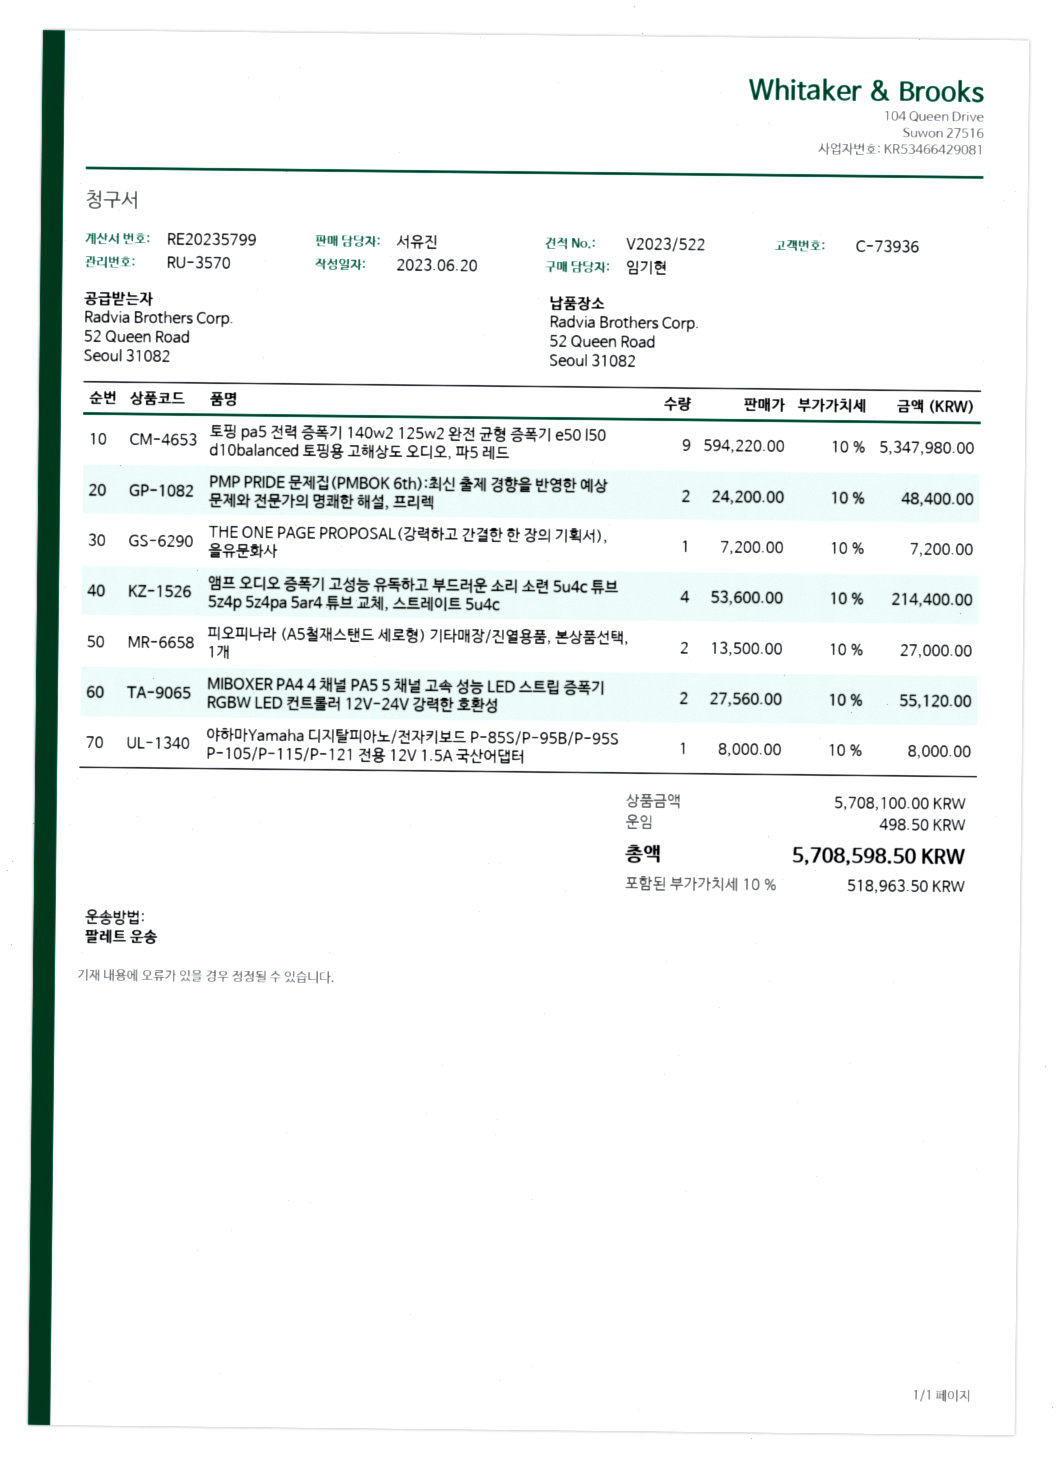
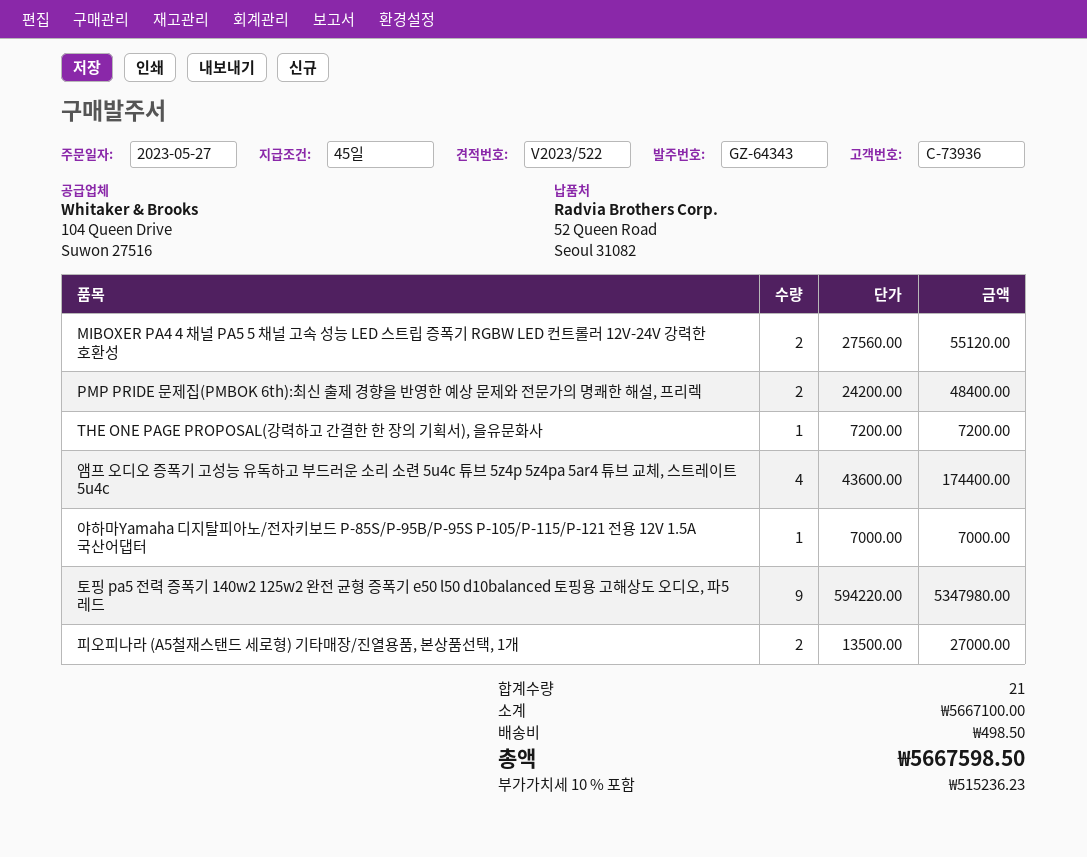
앰프 오디오 증폭기 고성능 유독하고 부드러운 소리 소련 5u4c 튜브 5z4p 5z4pa 5ar4 튜브 교체, 스트레이트 5u4c: 4 x 53600.00 = 214400.00 -> 4 x 43600.00 = 174400.00
야하마Yamaha 디지탈피아노/전자키보드 P-85S/P-95B/P-95S P-105/P-115/P-121 전용 12V 1.5A 국산어댑터: 1 x 8000.00 = 8000.00 -> 1 x 7000.00 = 7000.00
subtotal: 5708100.00 -> 5667100.00
tax: 10% = 518963.50 -> 10% = 515236.23
total: 5708598.50 -> 5667598.50

